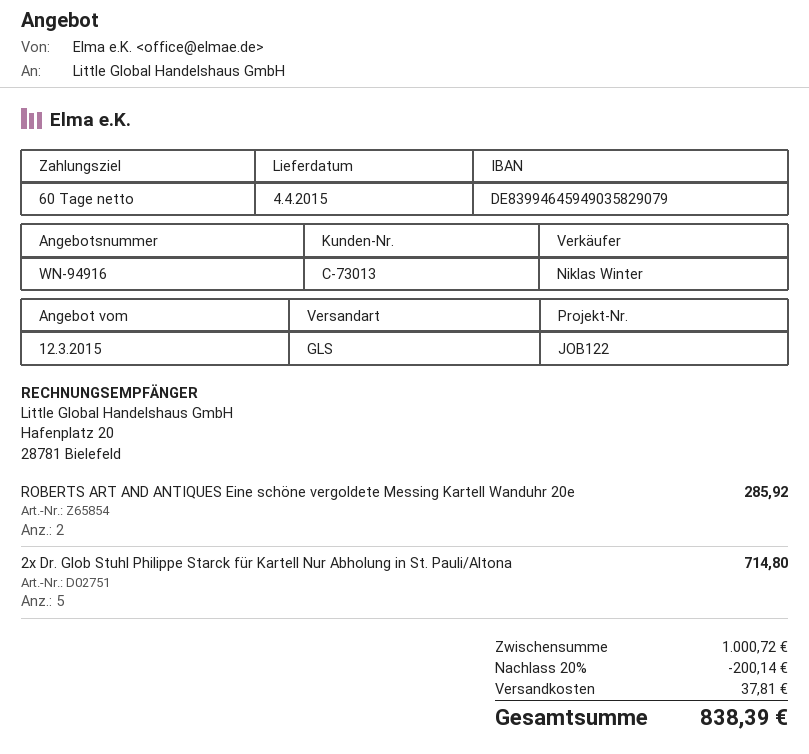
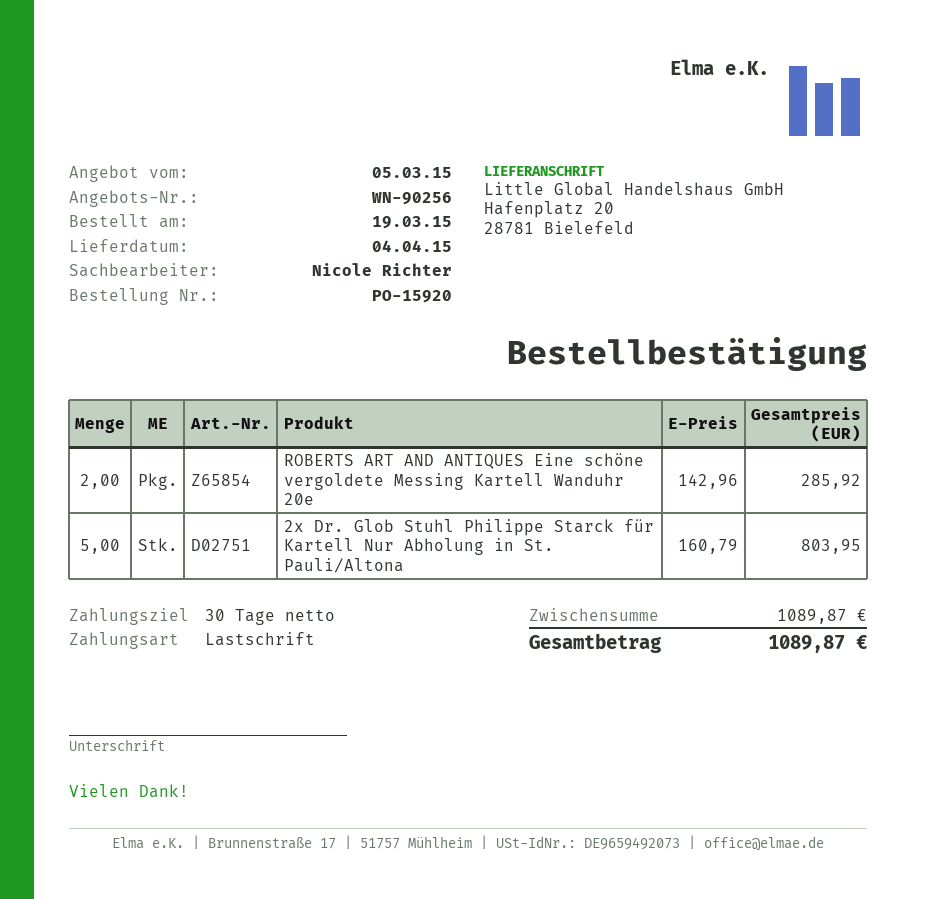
quote number: WN-94916 -> WN-90256
quote date: 2015-03-12 -> 2015-03-05
payment terms: 60 days -> 30 days
sales rep: Niklas Winter -> Nicole Richter
2x Dr. Glob Stuhl Philippe Starck für Kartell Nur Abholung in St. Pauli/Altona: 5 for 714.80 -> 5 for 803.95
subtotal: 1000.72 -> 1089.87
discount: 20% = 200.14 -> none
shipping: 37.81 -> none
total: 838.39 -> 1089.87

